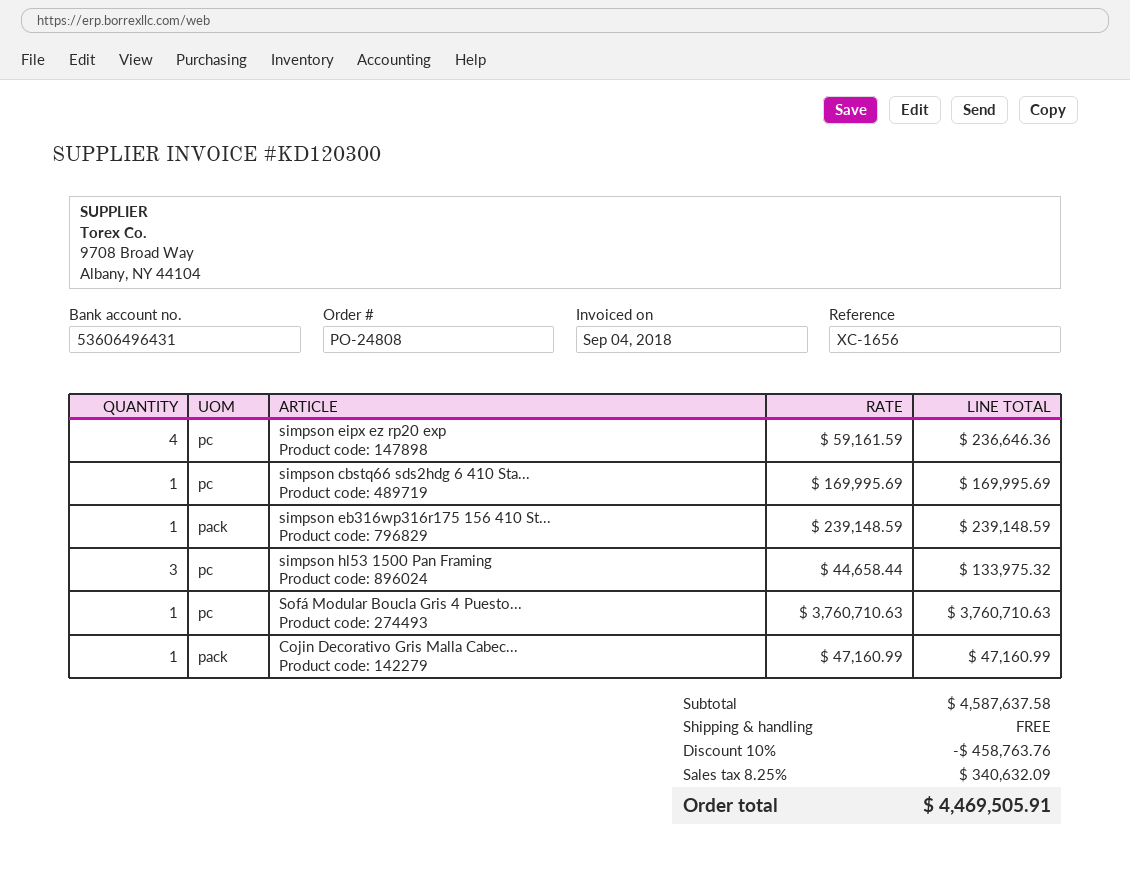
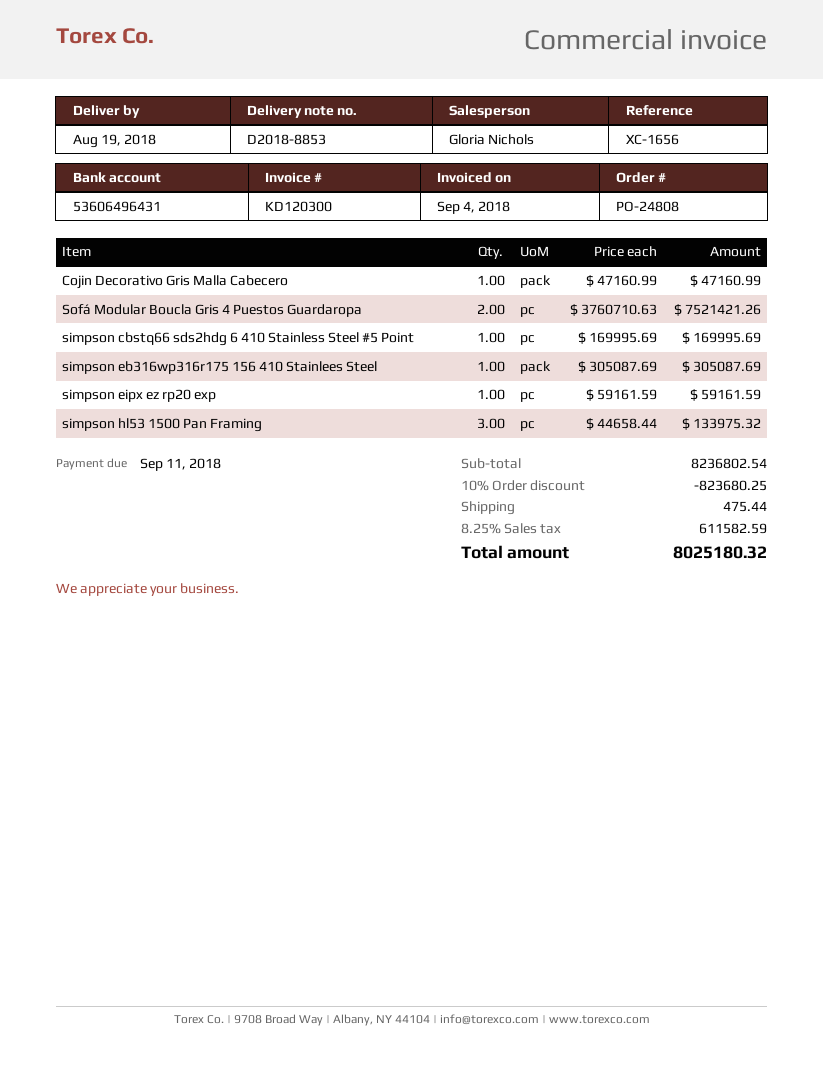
simpson eipx ez rp20 exp: 4 x 59161.59 = 236646.36 -> 1 x 59161.59 = 59161.59
simpson eb316wp316r175 156 410 St...: 1 x 239148.59 = 239148.59 -> 1 x 305087.69 = 305087.69
Sofá Modular Boucla Gris 4 Puesto...: 1 x 3760710.63 = 3760710.63 -> 2 x 3760710.63 = 7521421.26
subtotal: 4587637.58 -> 8236802.54
discount: 10% = 458763.76 -> 10% = 823680.25
shipping: 0.00 -> 475.44
tax: 8.25% = 340632.09 -> 8.25% = 611582.59
total: 4469505.91 -> 8025180.32

